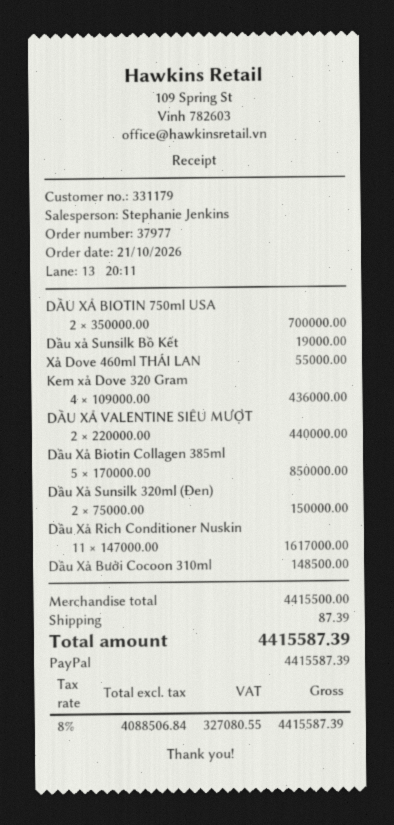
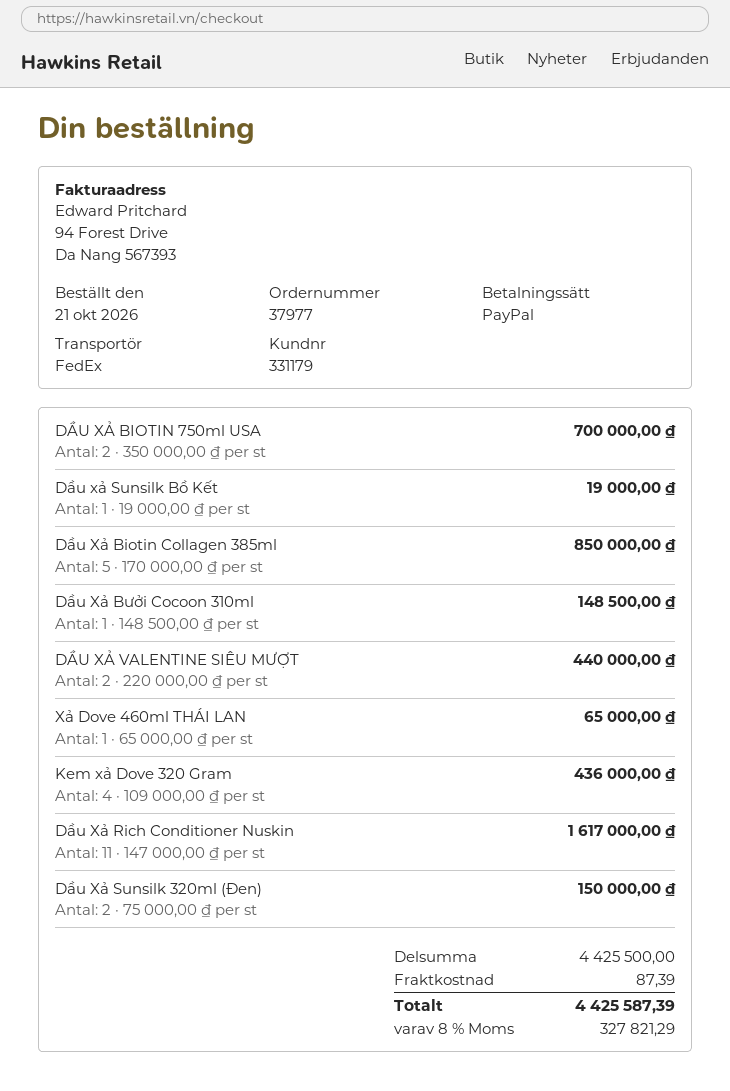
Xả Dove 460ml THÁI LAN: 1 x 55000.00 = 55000.00 -> 1 x 65000.00 = 65000.00
subtotal: 4415500.00 -> 4425500.00
tax: 8% = 327080.55 -> 8% = 327821.29
total: 4415587.39 -> 4425587.39

